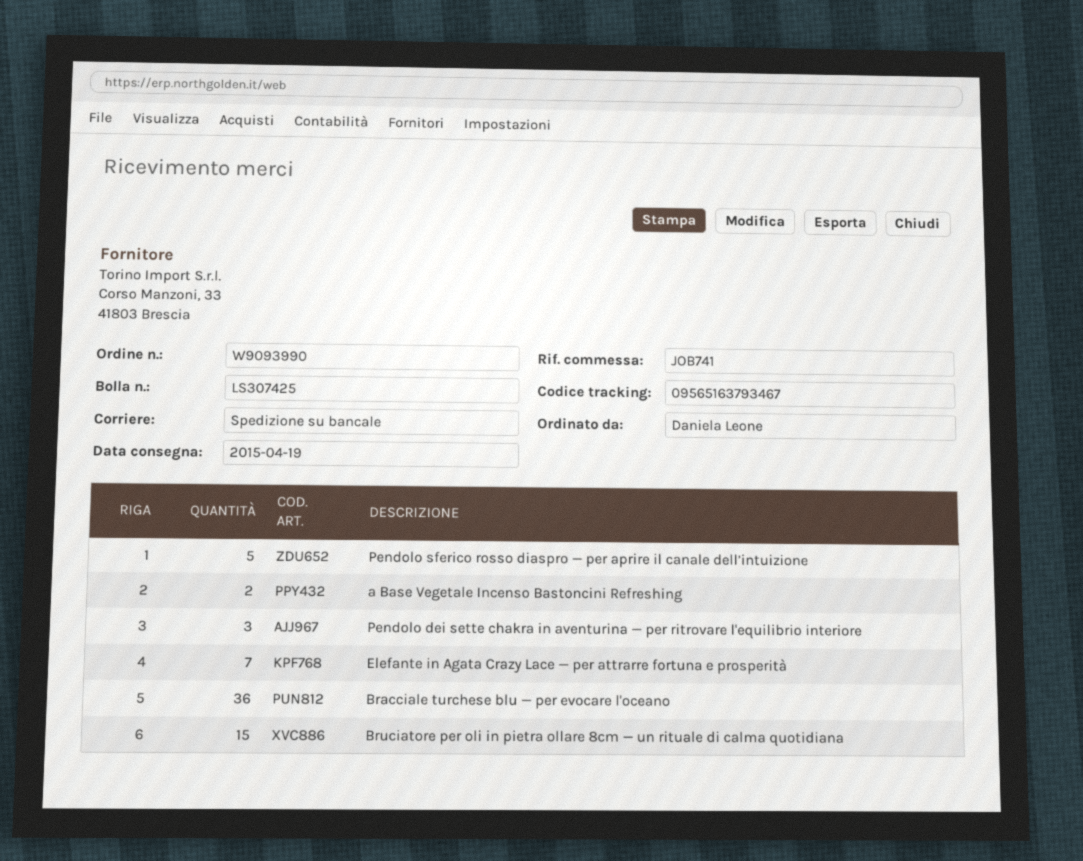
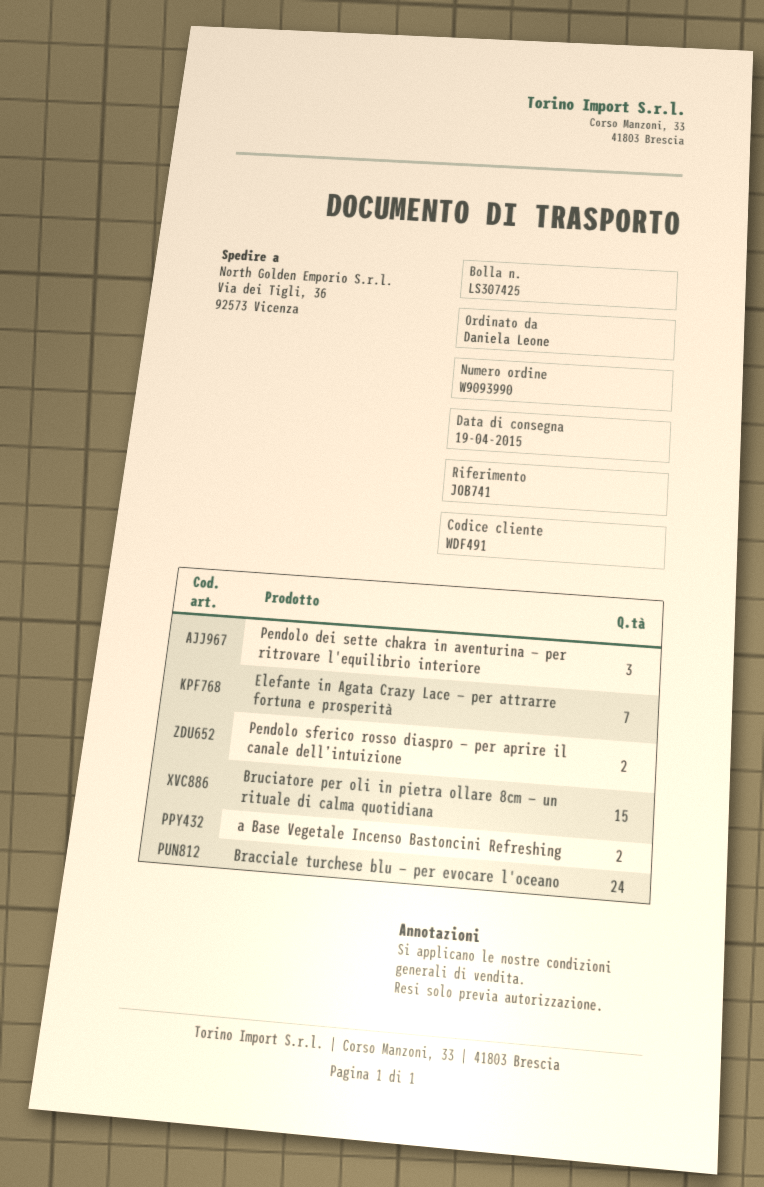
Pendolo sferico rosso diaspro — per aprire il canale dell’intuizione: 5 -> 2
Bracciale turchese blu — per evocare l'oceano: 36 -> 24

